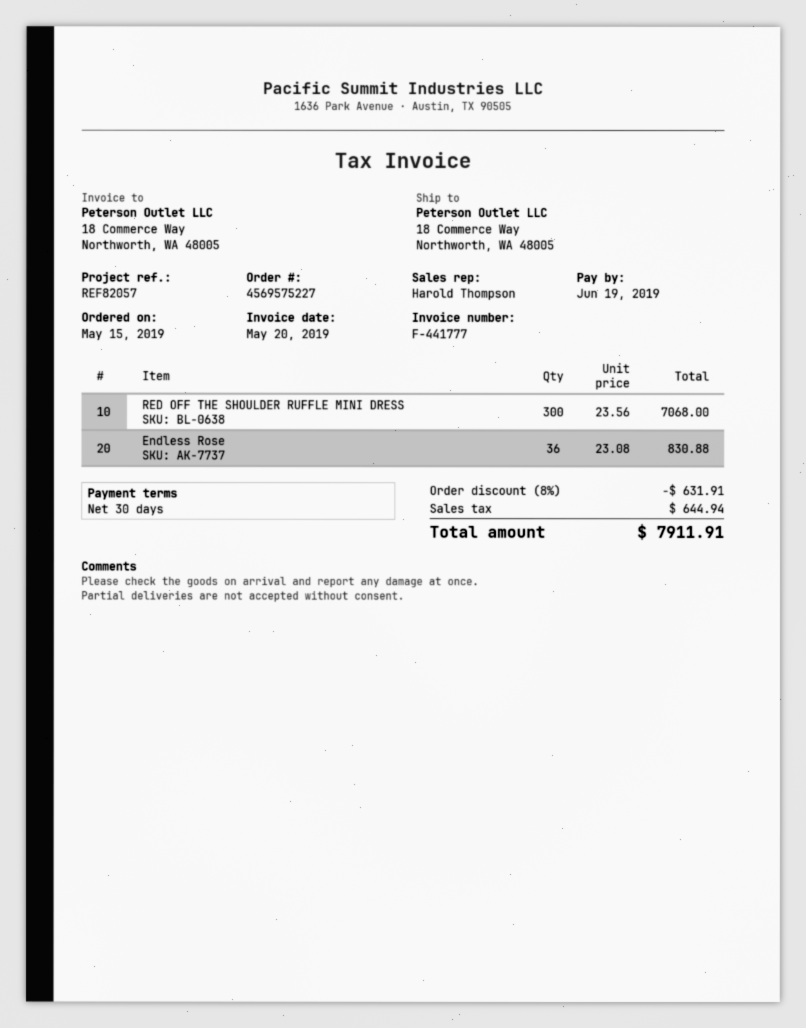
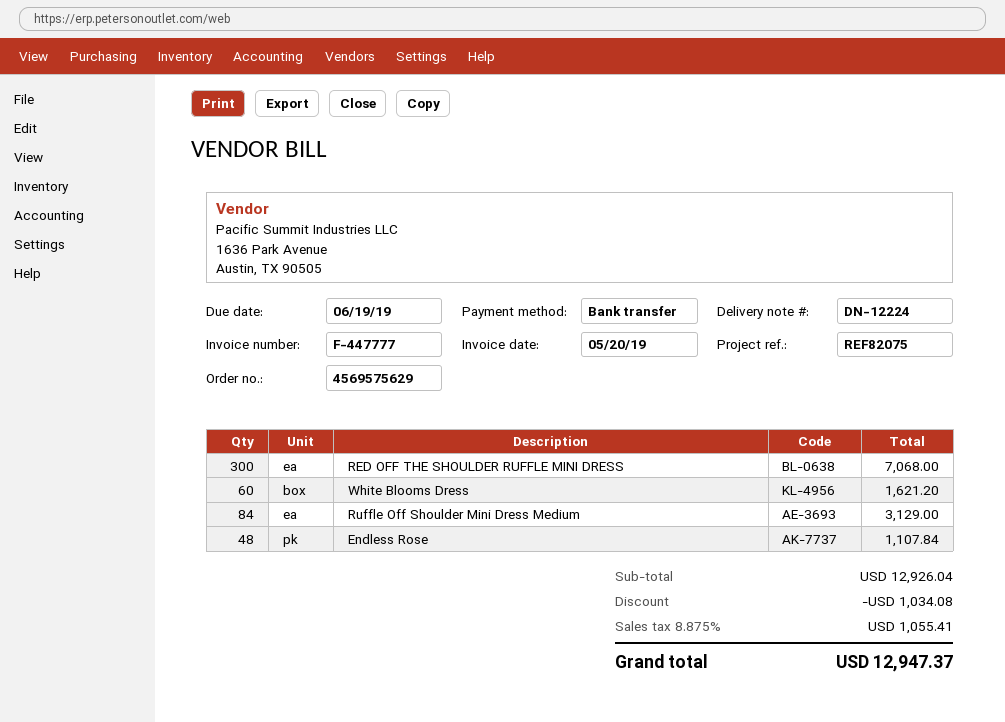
order number: 4569575227 -> 4569575629
invoice number: F-441777 -> F-447777
reference: REF82057 -> REF82075
Endless Rose: 36 for 830.88 -> 48 for 1107.84
White Blooms Dress: none -> 60 for 1621.20
Ruffle Off Shoulder Mini Dress Medium: none -> 84 for 3129.00
discount: 631.91 -> 1034.08
tax: 644.94 -> 1055.41
total: 7911.91 -> 12947.37

